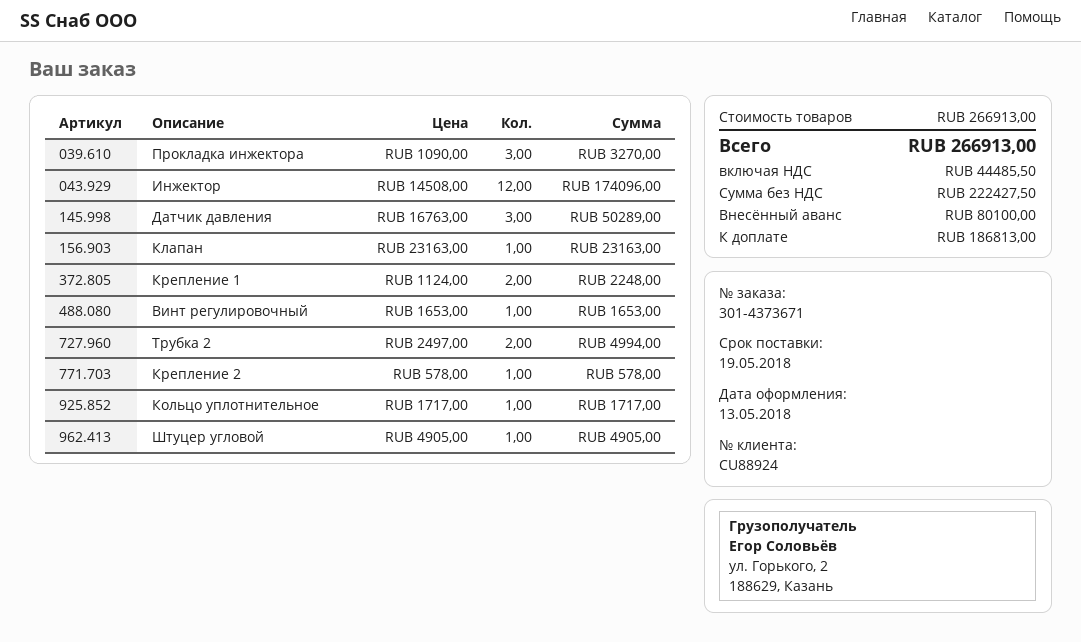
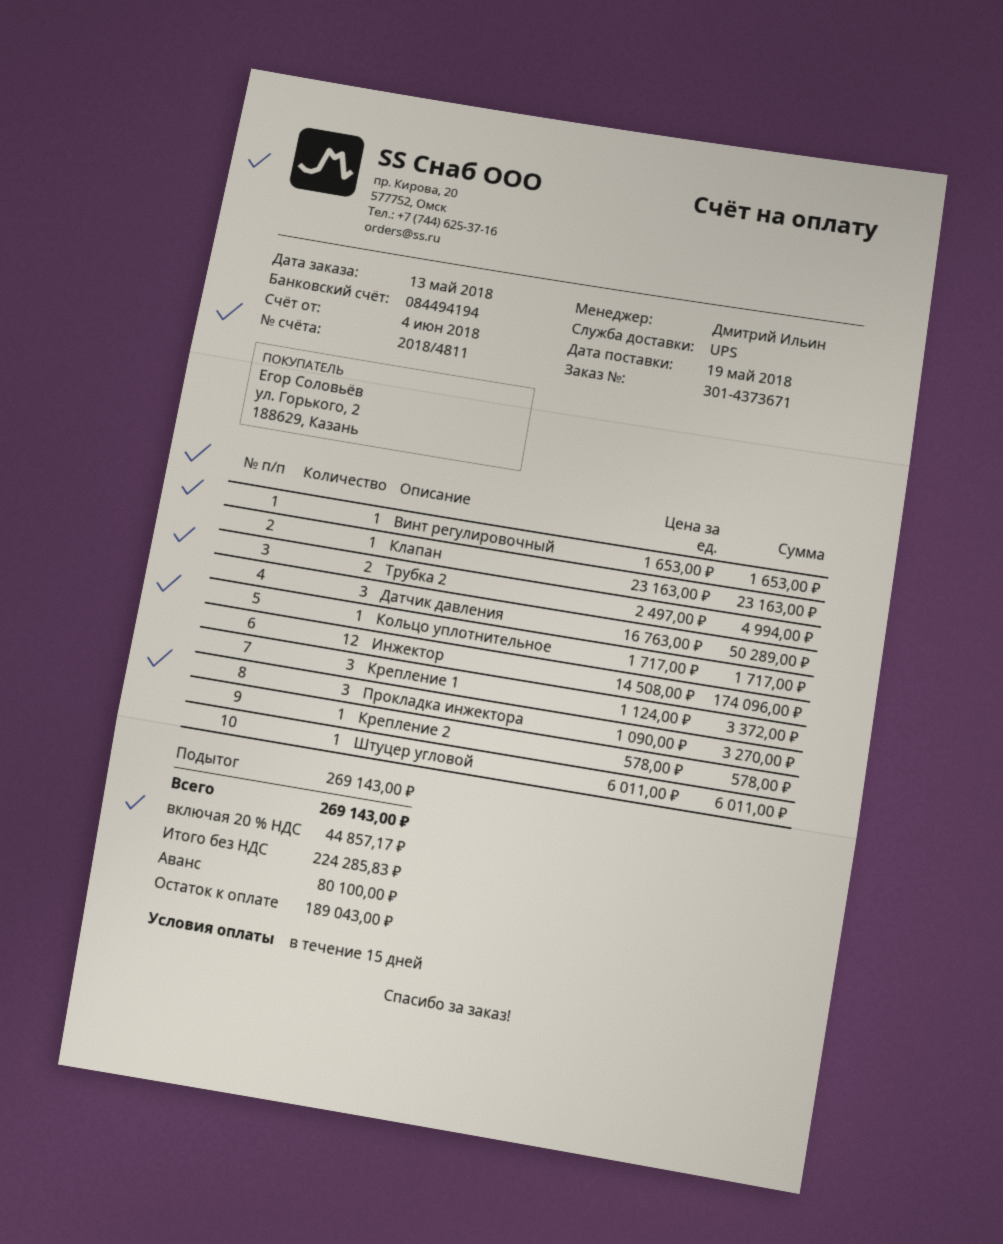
Крепление 1: 2 x 1124.00 = 2248.00 -> 3 x 1124.00 = 3372.00
Штуцер угловой: 1 x 4905.00 = 4905.00 -> 1 x 6011.00 = 6011.00
subtotal: 266913.00 -> 269143.00
net: 222427.50 -> 224285.83
tax: 44485.50 -> 44857.17
total: 266913.00 -> 269143.00
balance: 186813.00 -> 189043.00

